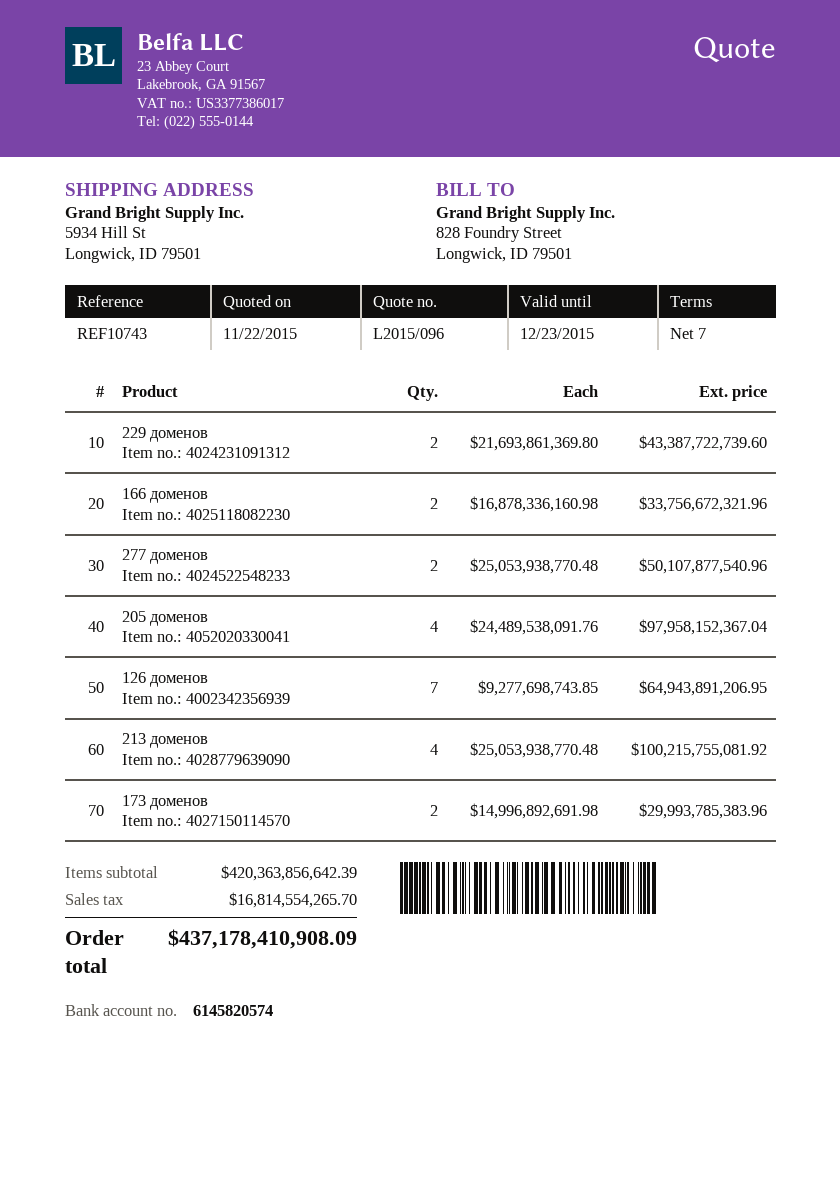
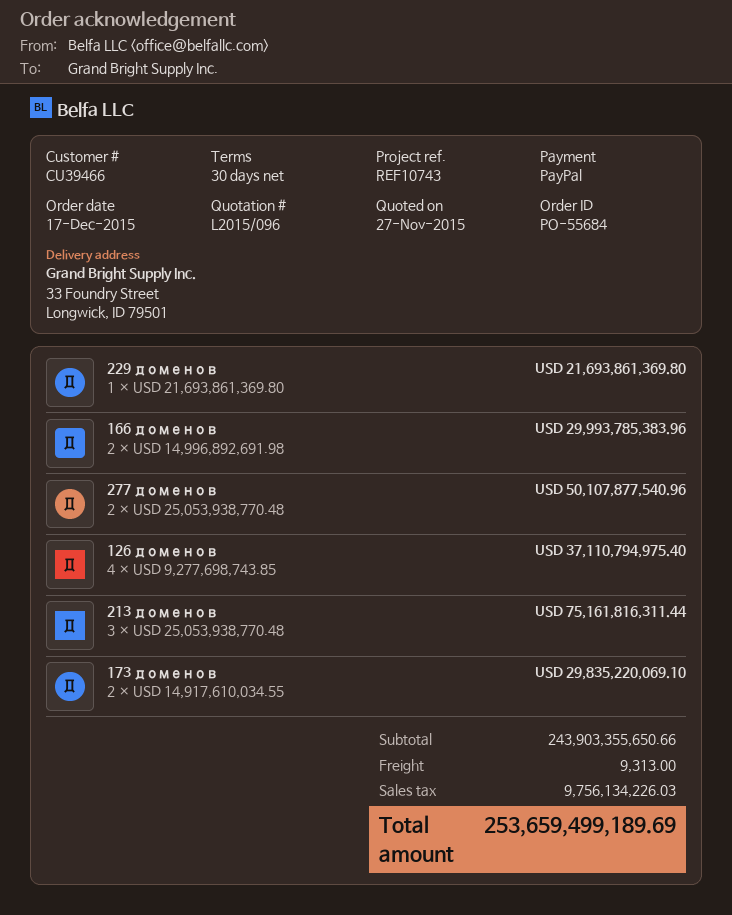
quote date: 2015-11-22 -> 2015-11-27
payment terms: 7 days -> 30 days
ship to: 5934 Hill St, Longwick, ID 79501 -> 33 Foundry Street, Longwick, ID 79501
229 доменов: 2 x 21693861369.80 = 43387722739.60 -> 1 x 21693861369.80 = 21693861369.80
166 доменов: 2 x 16878336160.98 = 33756672321.96 -> 2 x 14996892691.98 = 29993785383.96
205 доменов: 4 x 24489538091.76 = 97958152367.04 -> none
126 доменов: 7 x 9277698743.85 = 64943891206.95 -> 4 x 9277698743.85 = 37110794975.40
213 доменов: 4 x 25053938770.48 = 100215755081.92 -> 3 x 25053938770.48 = 75161816311.44
173 доменов: 2 x 14996892691.98 = 29993785383.96 -> 2 x 14917610034.55 = 29835220069.10
subtotal: 420363856642.39 -> 243903355650.66
shipping: none -> 9313.00
tax: 16814554265.70 -> 9756134226.03
total: 437178410908.09 -> 253659499189.69

